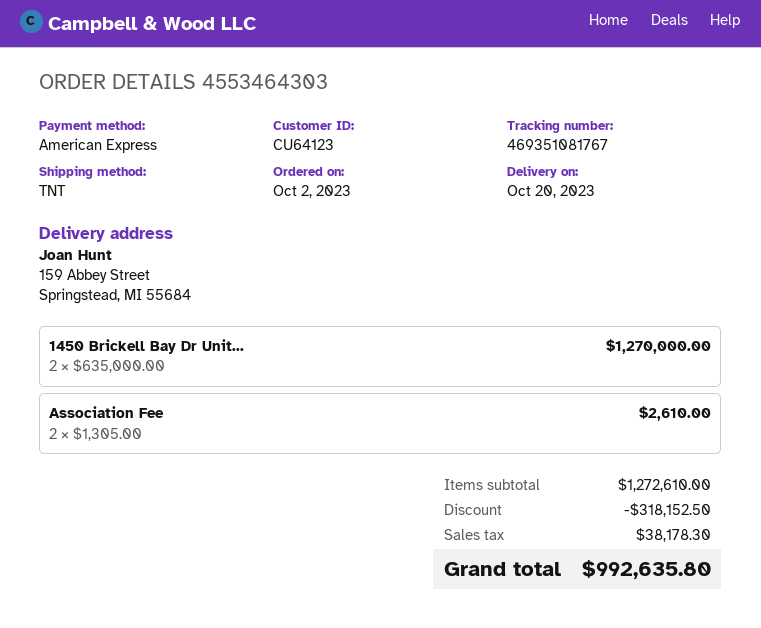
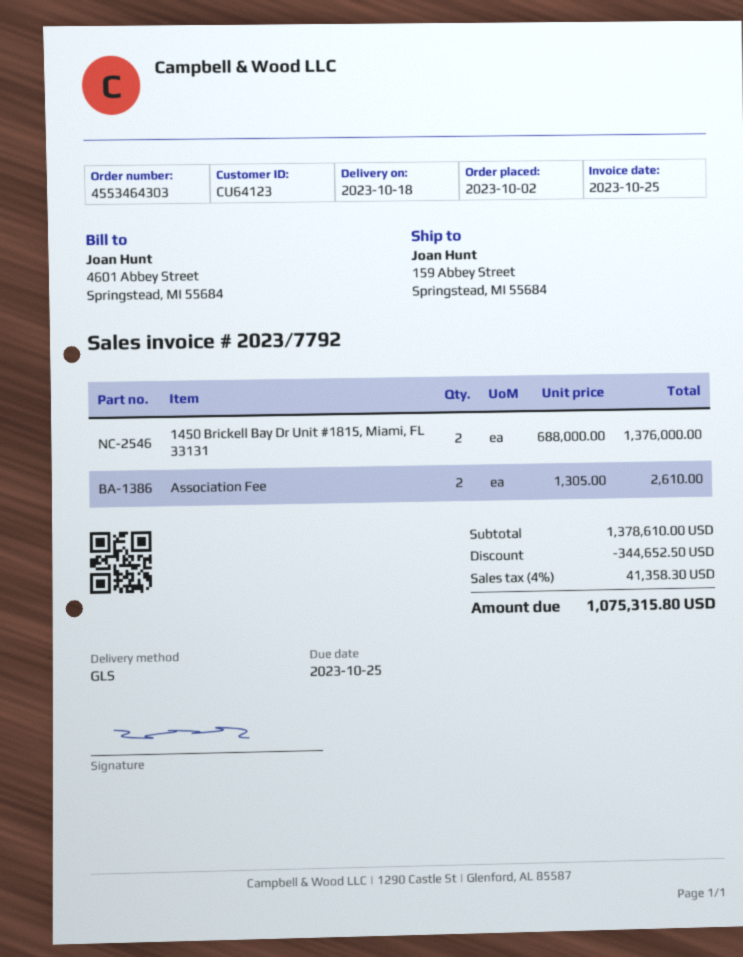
delivery date: 2023-10-20 -> 2023-10-18
shipping method: TNT -> GLS
1450 Brickell Bay Dr Unit...: 2 x 635000.00 = 1270000.00 -> 2 x 688000.00 = 1376000.00
subtotal: 1272610.00 -> 1378610.00
discount: 318152.50 -> 344652.50
tax: 38178.30 -> 41358.30
total: 992635.80 -> 1075315.80

